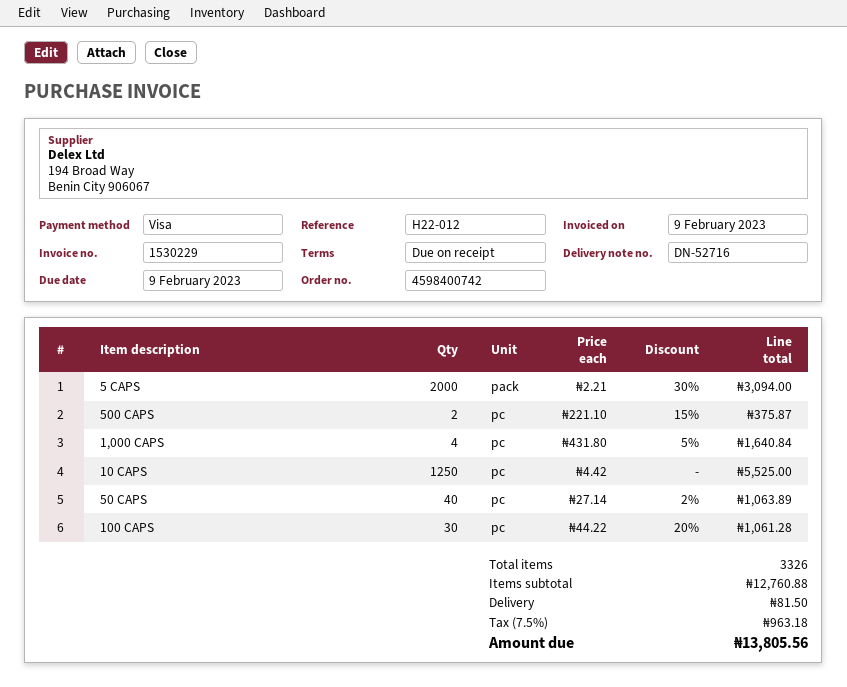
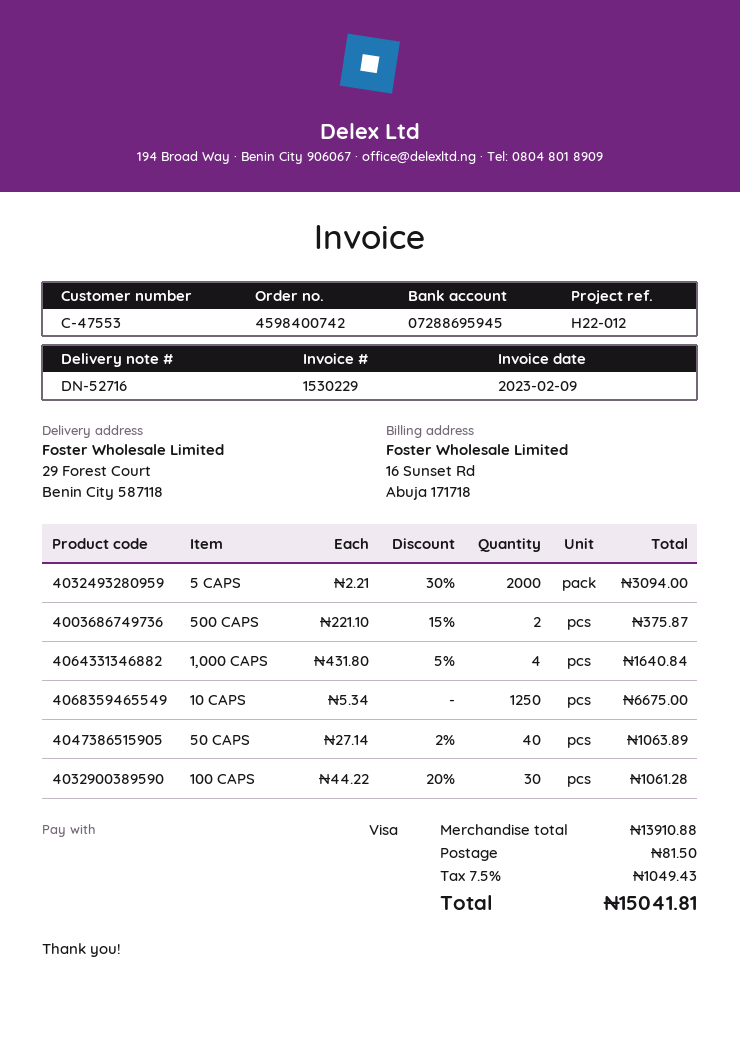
10 CAPS: 1250 x 4.42 = 5525.00 -> 1250 x 5.34 = 6675.00
subtotal: 12760.88 -> 13910.88
tax: 7.5% = 963.18 -> 7.5% = 1049.43
total: 13805.56 -> 15041.81

